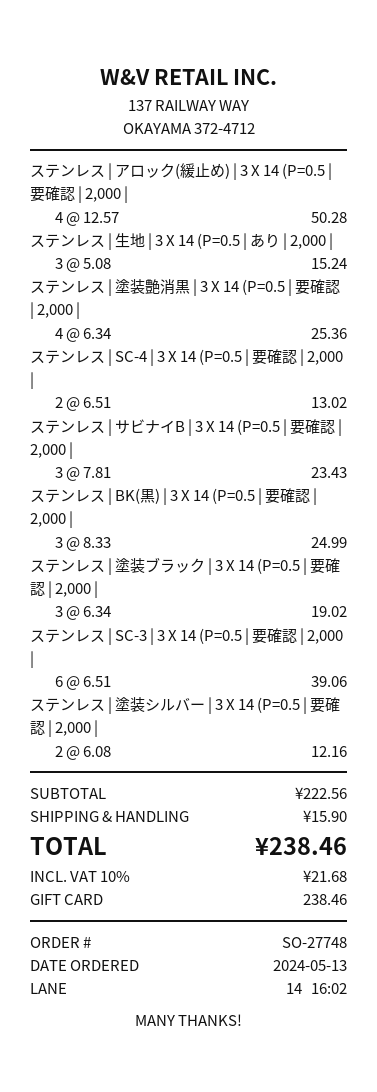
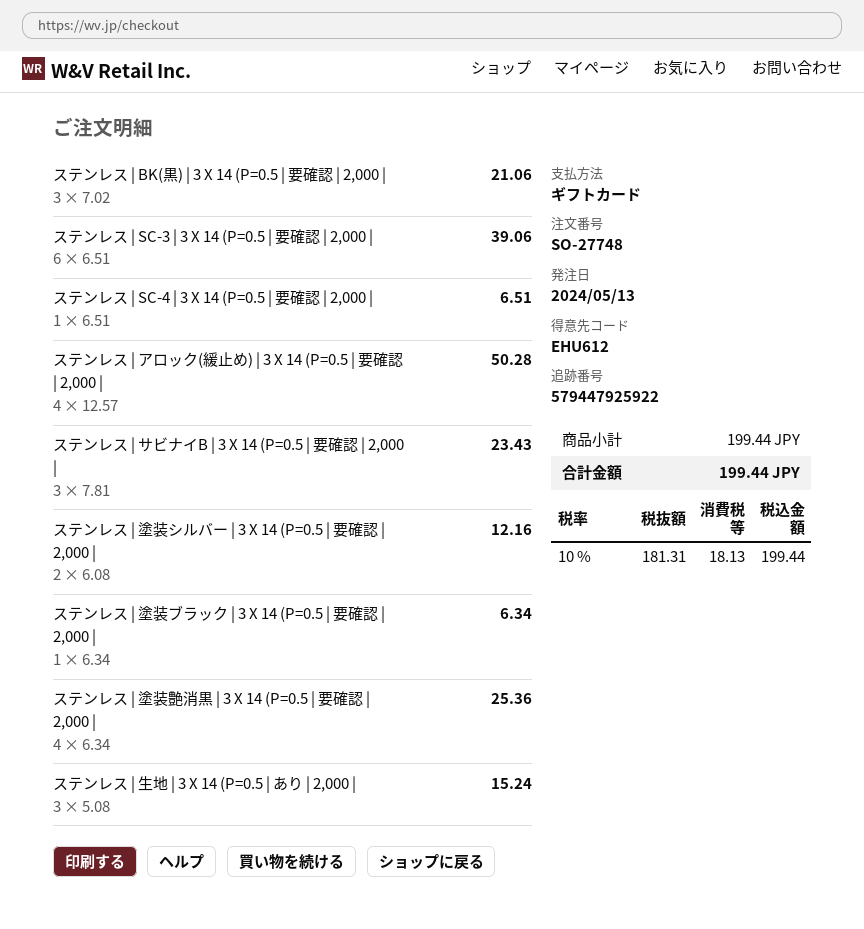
ステンレス | SC-4 | 3 X 14 (P=0.5 | 要確認 | 2,000 |: 2 x 6.51 = 13.02 -> 1 x 6.51 = 6.51
ステンレス | BK(黒) | 3 X 14 (P=0.5 | 要確認 | 2,000 |: 3 x 8.33 = 24.99 -> 3 x 7.02 = 21.06
ステンレス | 塗装ブラック | 3 X 14 (P=0.5 | 要確認 | 2,000 |: 3 x 6.34 = 19.02 -> 1 x 6.34 = 6.34
subtotal: 222.56 -> 199.44
shipping: 15.90 -> none
tax: 10% = 21.68 -> 10% = 18.13
total: 238.46 -> 199.44

